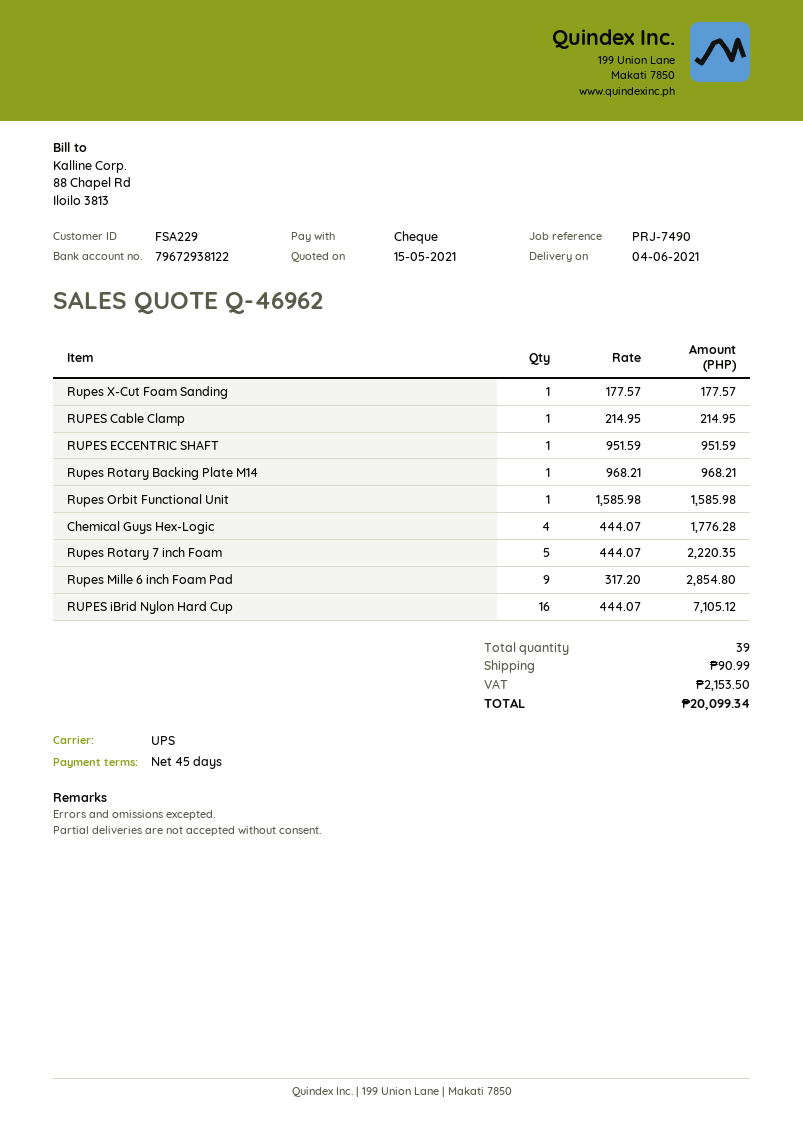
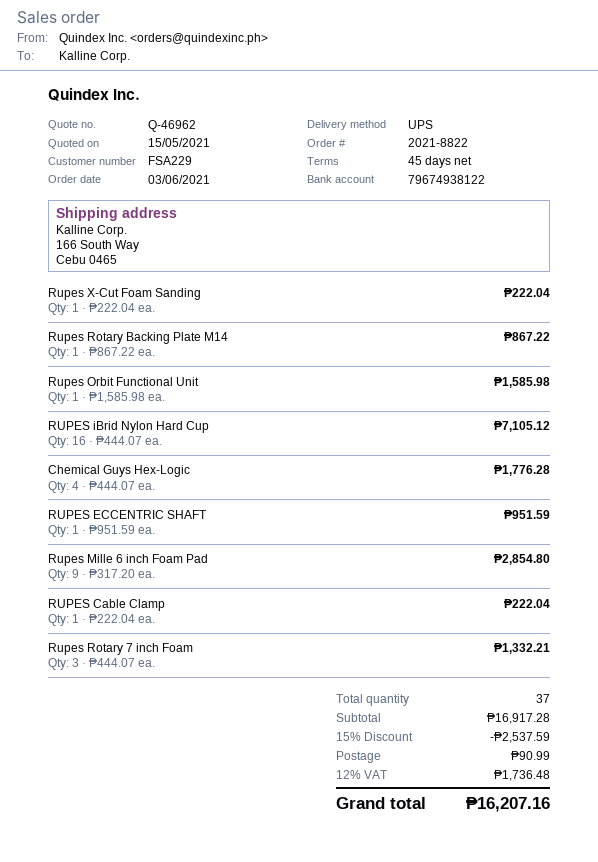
bank account: 79672938122 -> 79674938122
Rupes X-Cut Foam Sanding: 1 x 177.57 = 177.57 -> 1 x 222.04 = 222.04
RUPES Cable Clamp: 1 x 214.95 = 214.95 -> 1 x 222.04 = 222.04
Rupes Rotary Backing Plate M14: 1 x 968.21 = 968.21 -> 1 x 867.22 = 867.22
Rupes Rotary 7 inch Foam: 5 x 444.07 = 2220.35 -> 3 x 444.07 = 1332.21
total quantity: 39 -> 37
discount: none -> 15% = 2537.59
tax: 2153.50 -> 1736.48
total: 20099.34 -> 16207.16

